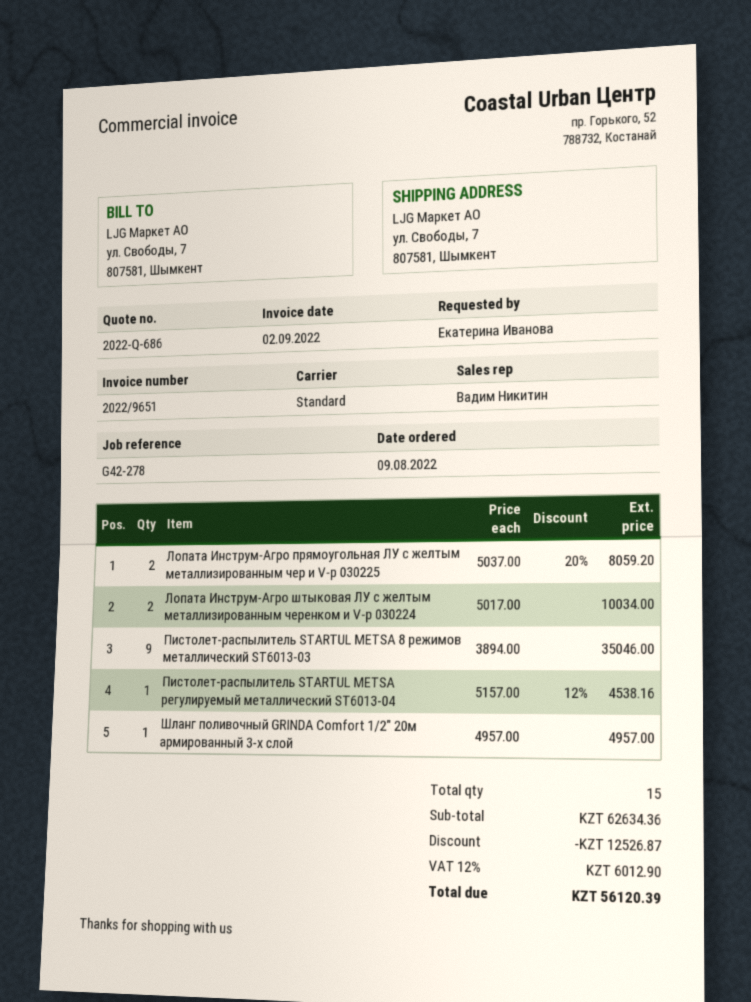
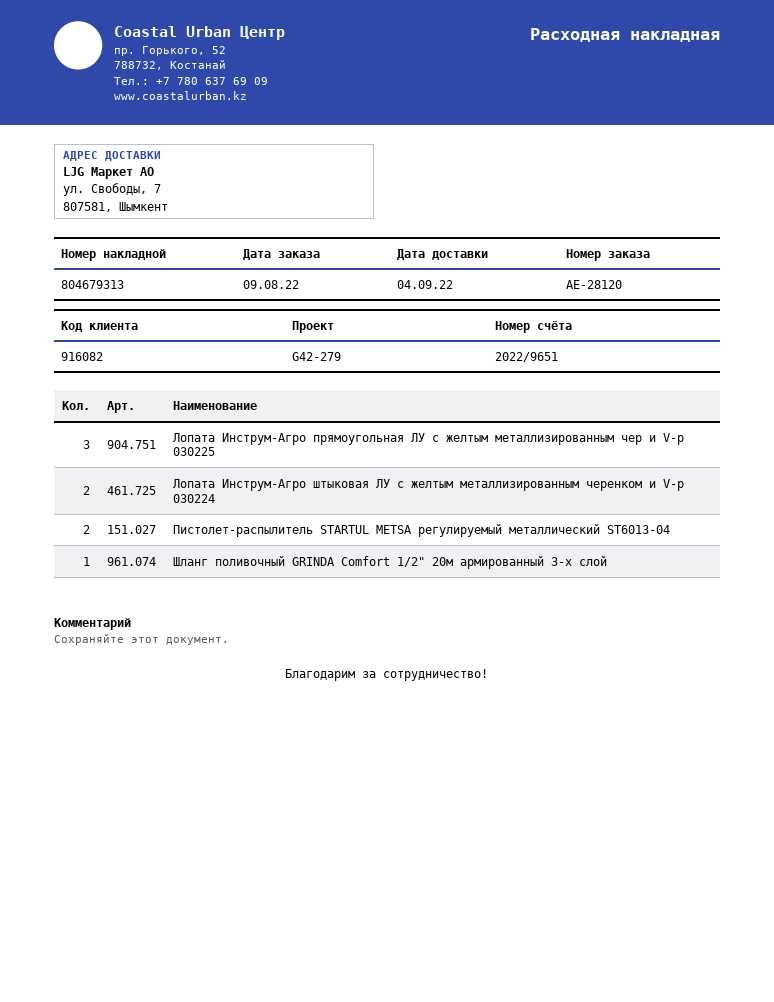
reference: G42-278 -> G42-279
Лопата Инструм-Агро прямоугольная ЛУ с желтым металлизированным чер и V-p 030225: 2 -> 3
Пистолет-распылитель STARTUL METSA 8 режимов металлический ST6013-03: 9 -> none
Пистолет-распылитель STARTUL METSA регулируемый металлический ST6013-04: 1 -> 2

